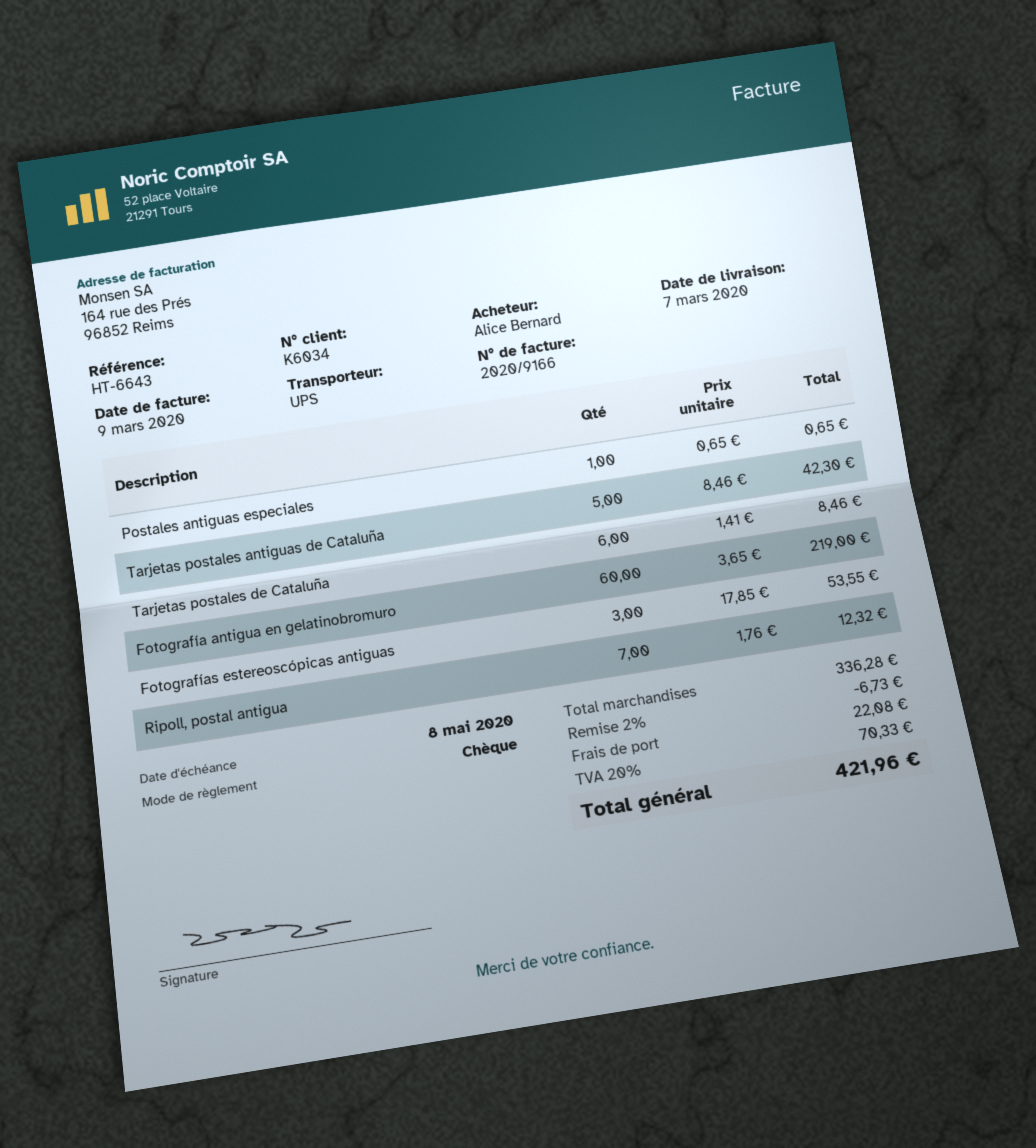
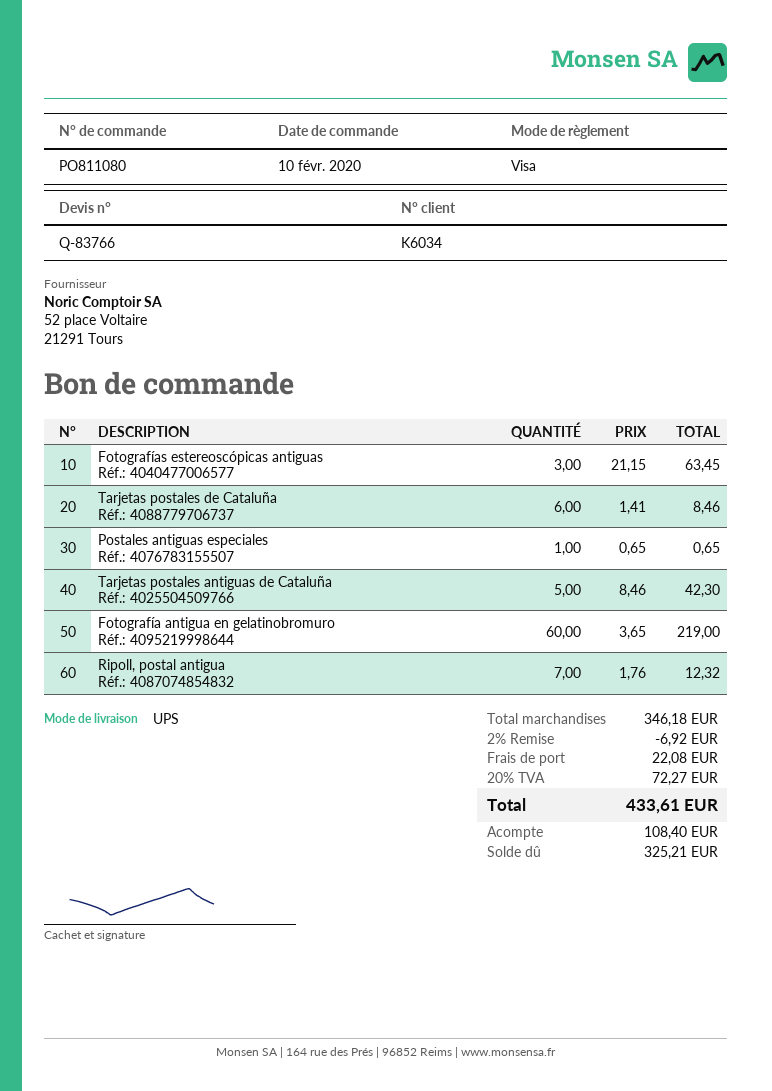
payment method: cheque -> Visa
Fotografías estereoscópicas antiguas: 3 x 17.85 = 53.55 -> 3 x 21.15 = 63.45
subtotal: 336.28 -> 346.18
discount: 2% = 6.73 -> 2% = 6.92
tax: 20% = 70.33 -> 20% = 72.27
total: 421.96 -> 433.61

